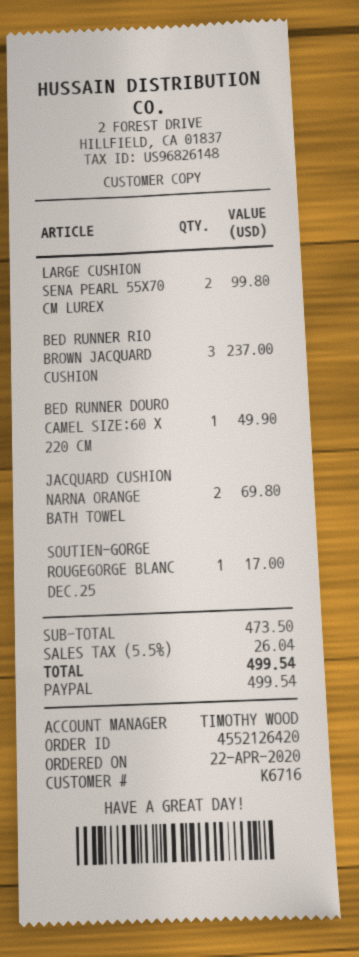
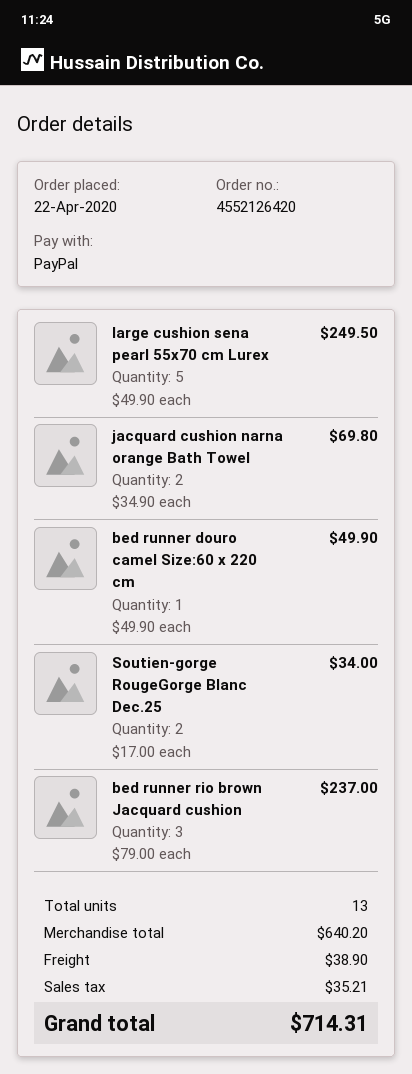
LARGE CUSHION SENA PEARL 55X70 CM LUREX: 2 for 99.80 -> 5 for 249.50
SOUTIEN-GORGE ROUGEGORGE BLANC DEC.25: 1 for 17.00 -> 2 for 34.00
subtotal: 473.50 -> 640.20
shipping: none -> 38.90
tax: 26.04 -> 35.21
total: 499.54 -> 714.31

